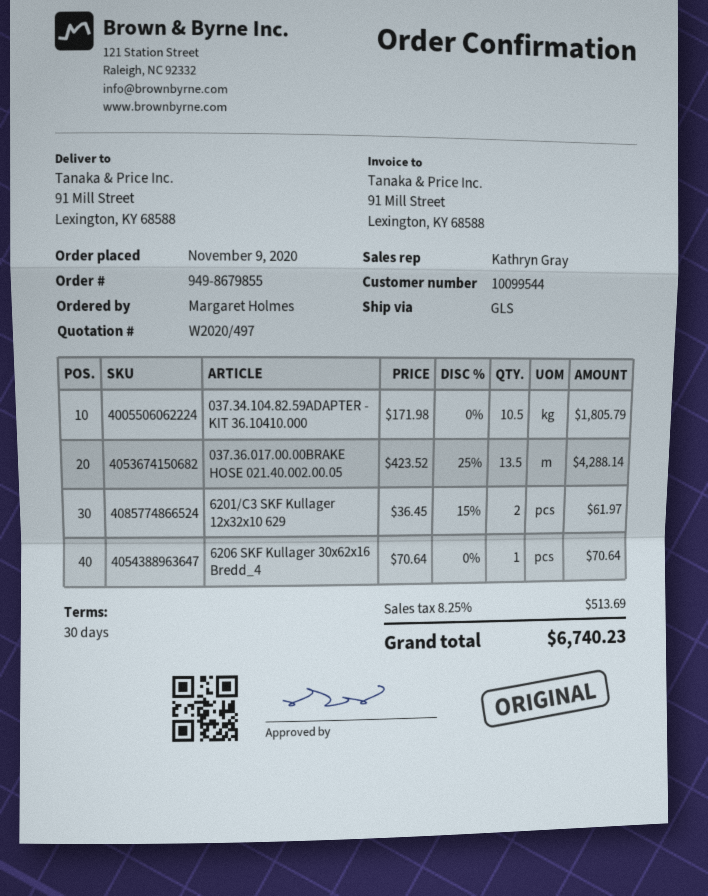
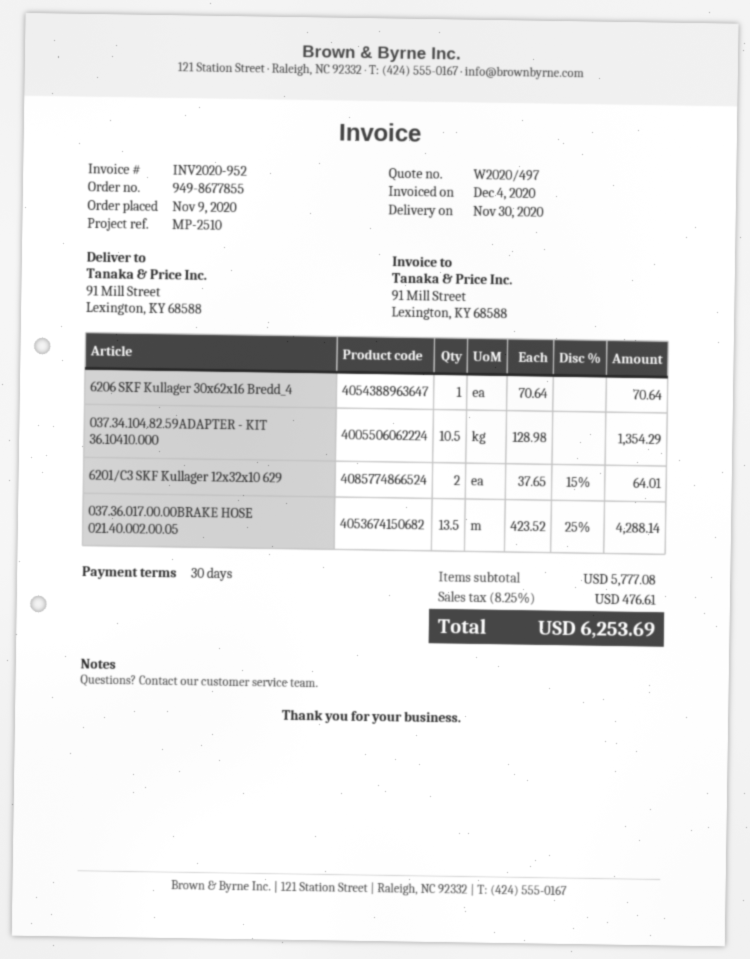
order number: 949-8679855 -> 949-8677855
037.34.104.82.59ADAPTER - KIT 36.10410.000: 10.5 x 171.98 = 1805.79 -> 10.5 x 128.98 = 1354.29
6201/C3 SKF Kullager 12x32x10 629: 2 x 36.45 - 15% = 61.97 -> 2 x 37.65 - 15% = 64.01
tax: 8.25% = 513.69 -> 8.25% = 476.61
total: 6740.23 -> 6253.69

